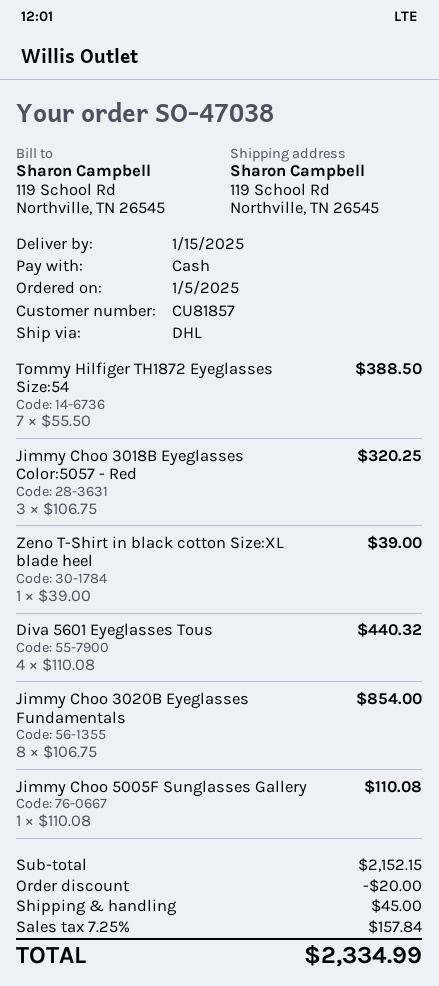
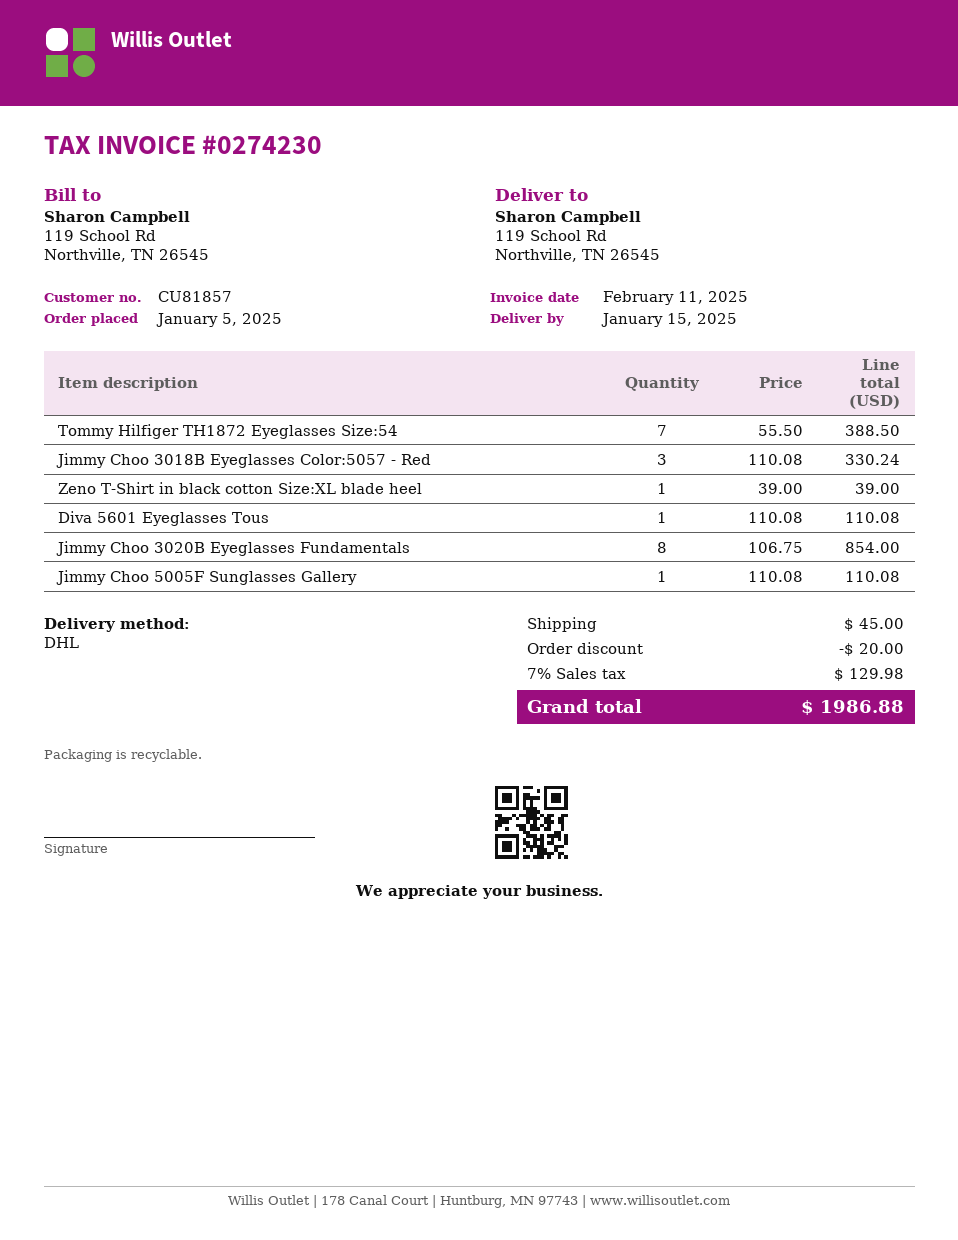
Jimmy Choo 3018B Eyeglasses Color:5057 - Red: 3 x 106.75 = 320.25 -> 3 x 110.08 = 330.24
Diva 5601 Eyeglasses Tous: 4 x 110.08 = 440.32 -> 1 x 110.08 = 110.08
tax: 7.25% = 157.84 -> 7% = 129.98
total: 2334.99 -> 1986.88

